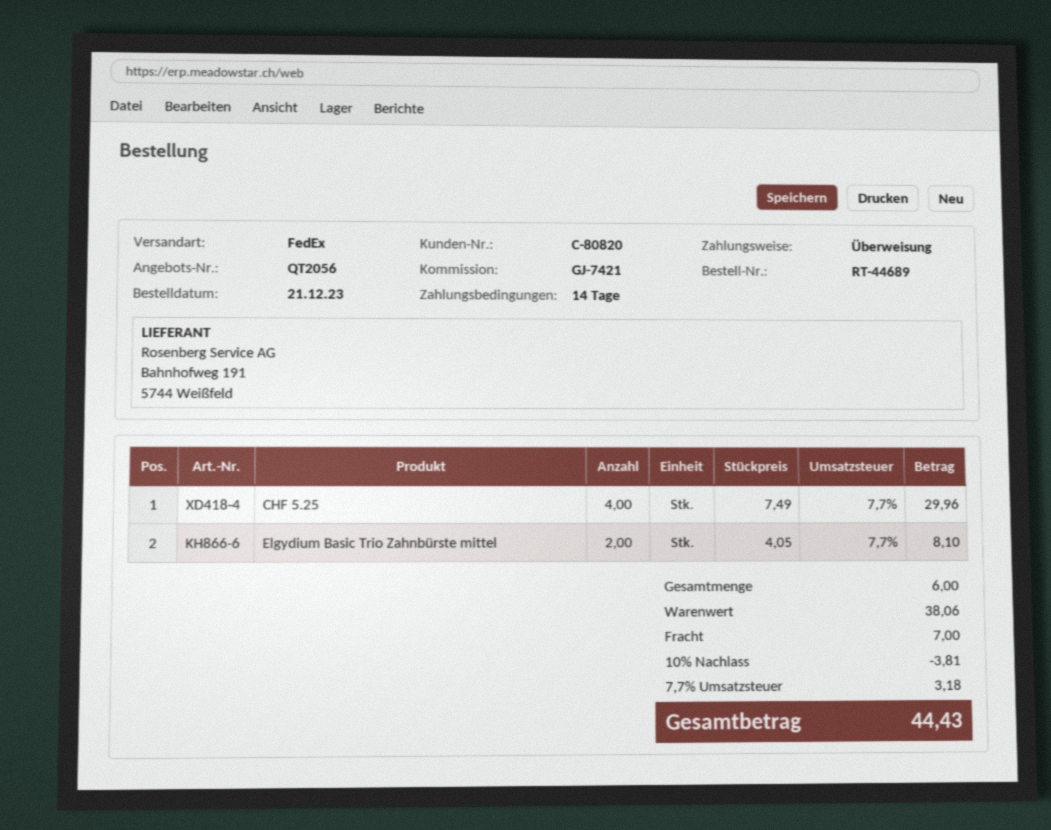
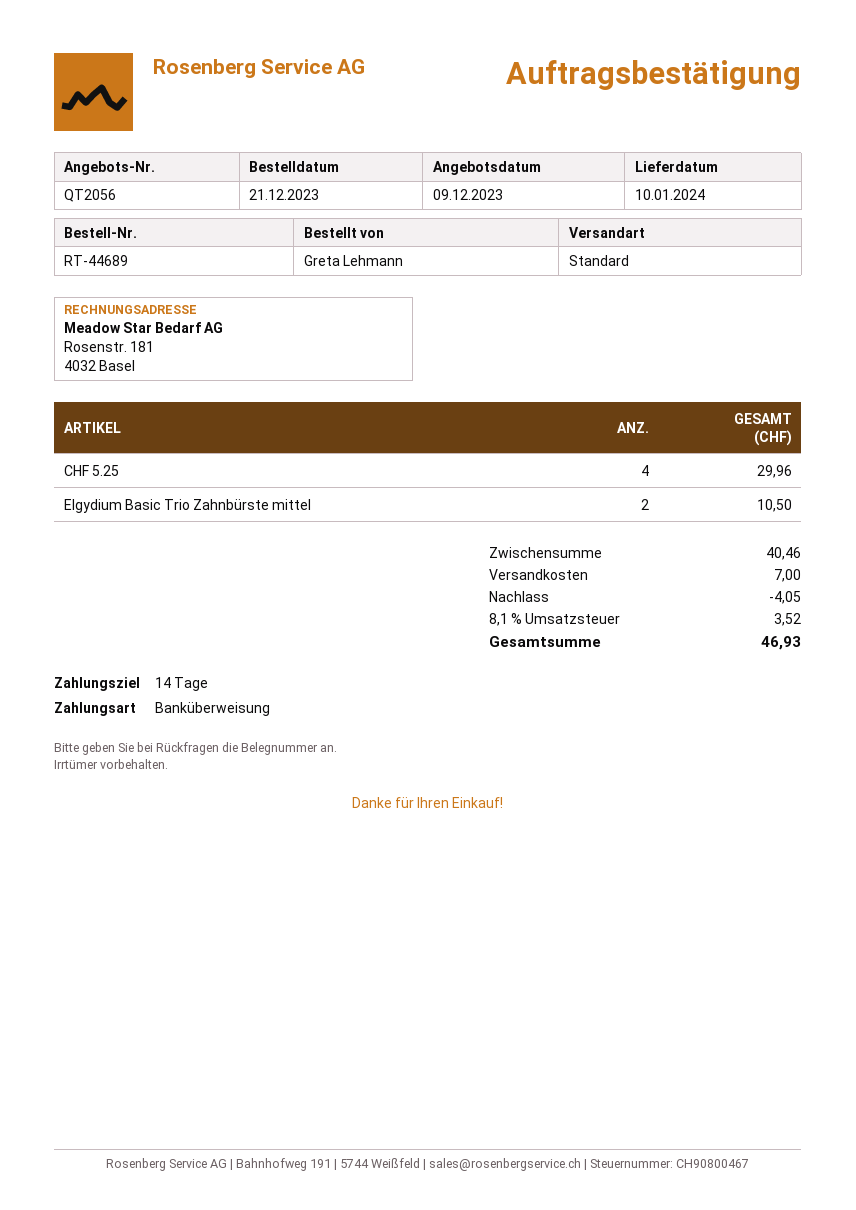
shipping method: FedEx -> standard
Elgydium Basic Trio Zahnbürste mittel: 2 for 8.10 -> 2 for 10.50
subtotal: 38.06 -> 40.46
discount: 3.81 -> 4.05
tax: 7.7% = 3.18 -> 8.1% = 3.52
total: 44.43 -> 46.93

